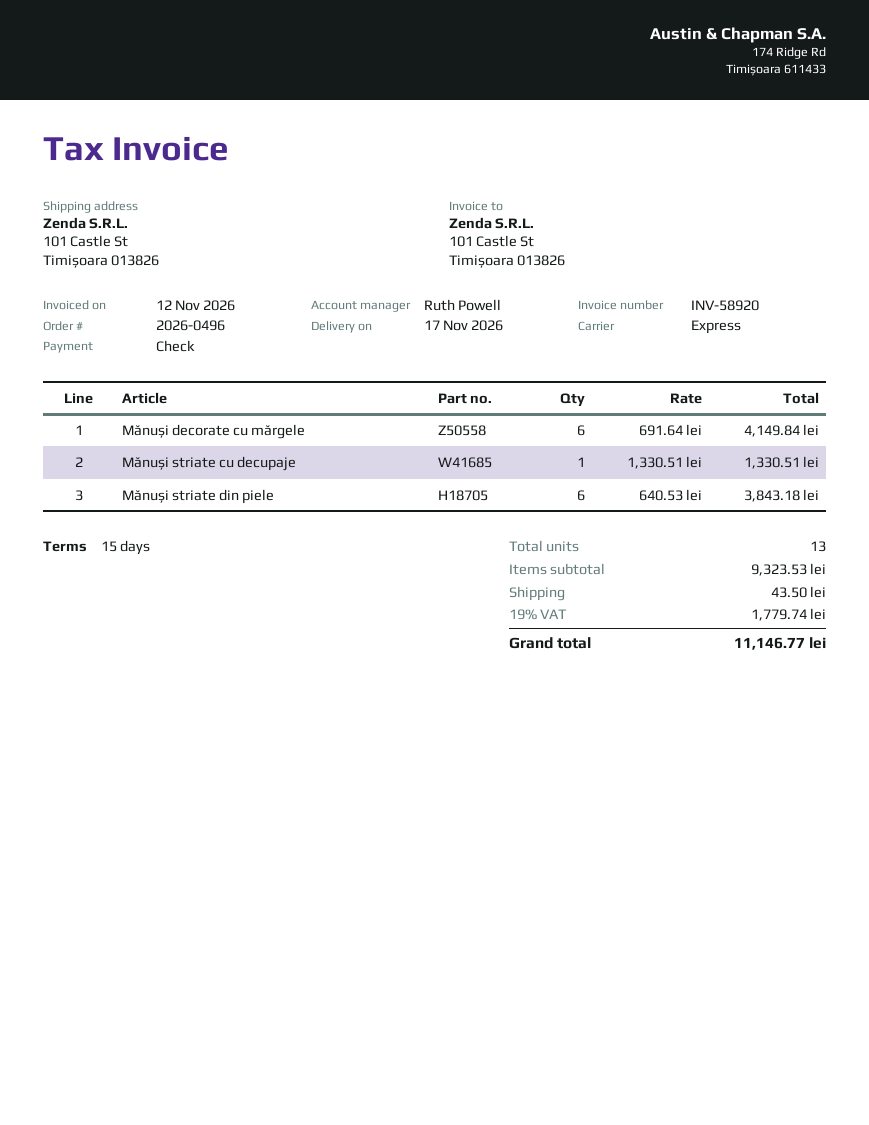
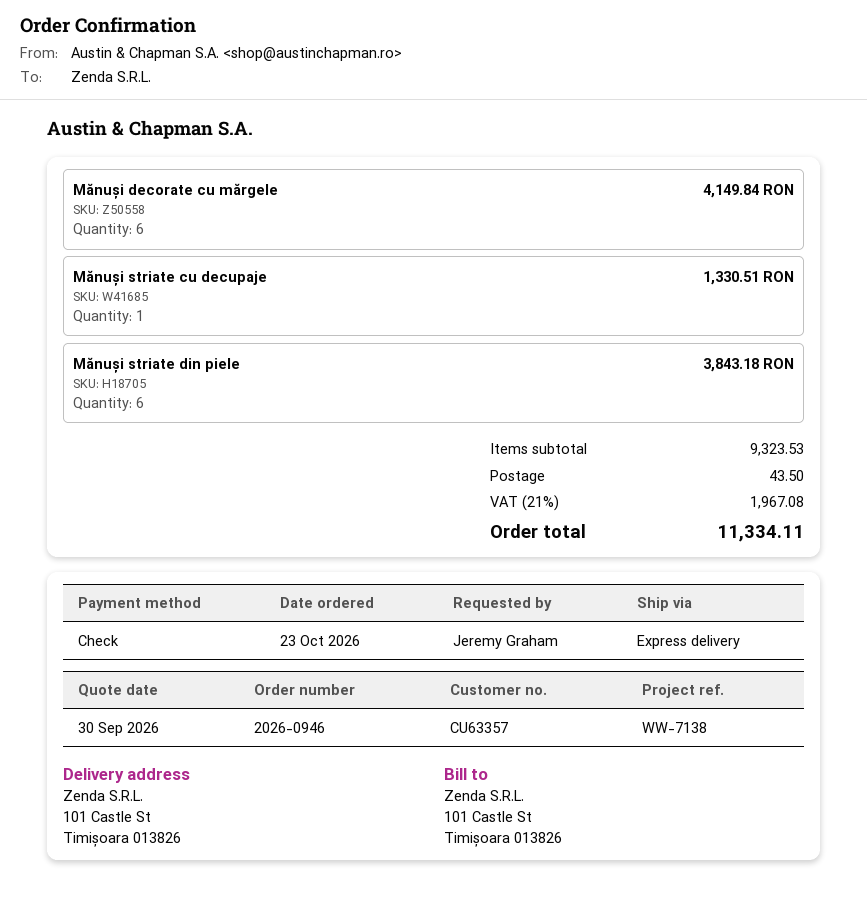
order number: 2026-0496 -> 2026-0946
tax: 19% = 1779.74 -> 21% = 1967.08
total: 11146.77 -> 11334.11

